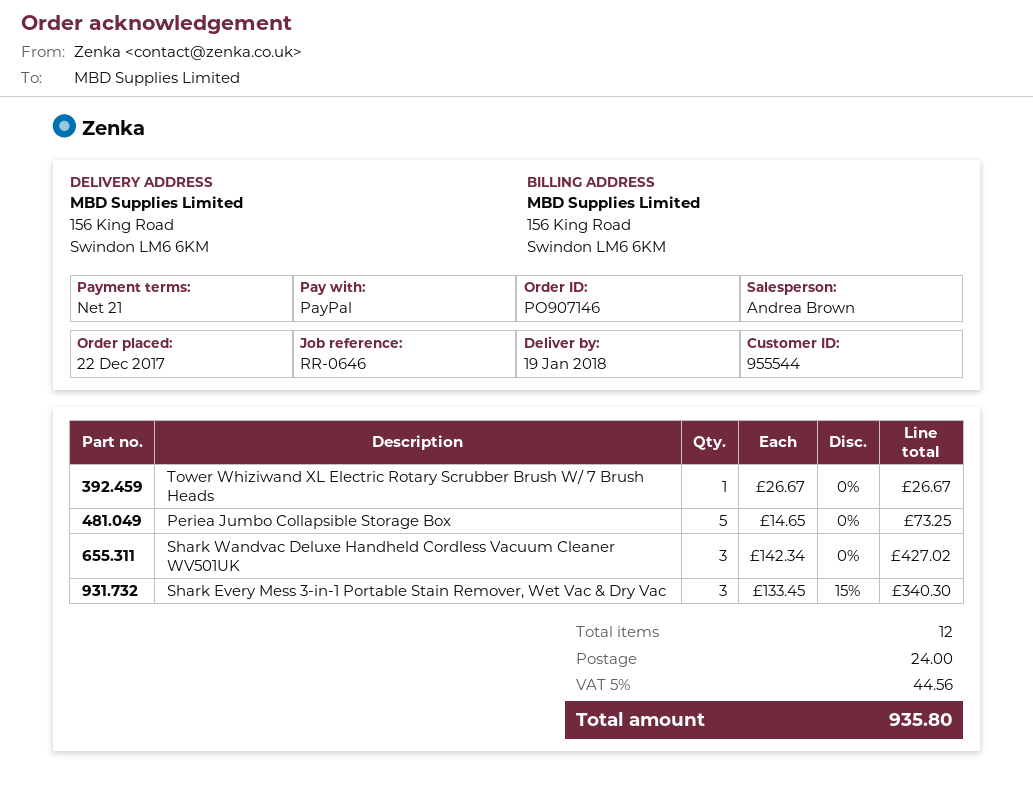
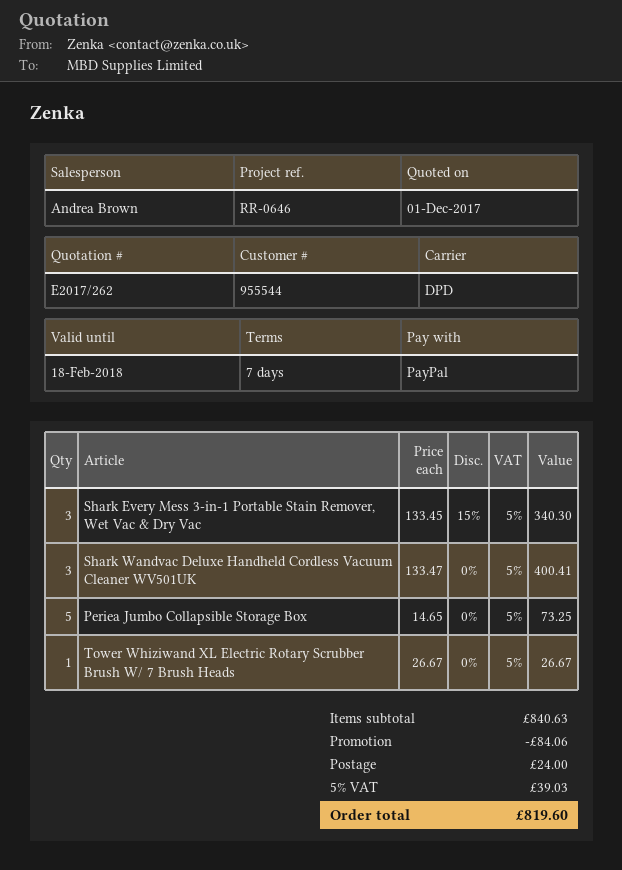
payment terms: 21 days -> 7 days
Shark Wandvac Deluxe Handheld Cordless Vacuum Cleaner WV501UK: 3 x 142.34 = 427.02 -> 3 x 133.47 = 400.41
discount: none -> 84.06
tax: 5% = 44.56 -> 5% = 39.03
total: 935.80 -> 819.60

